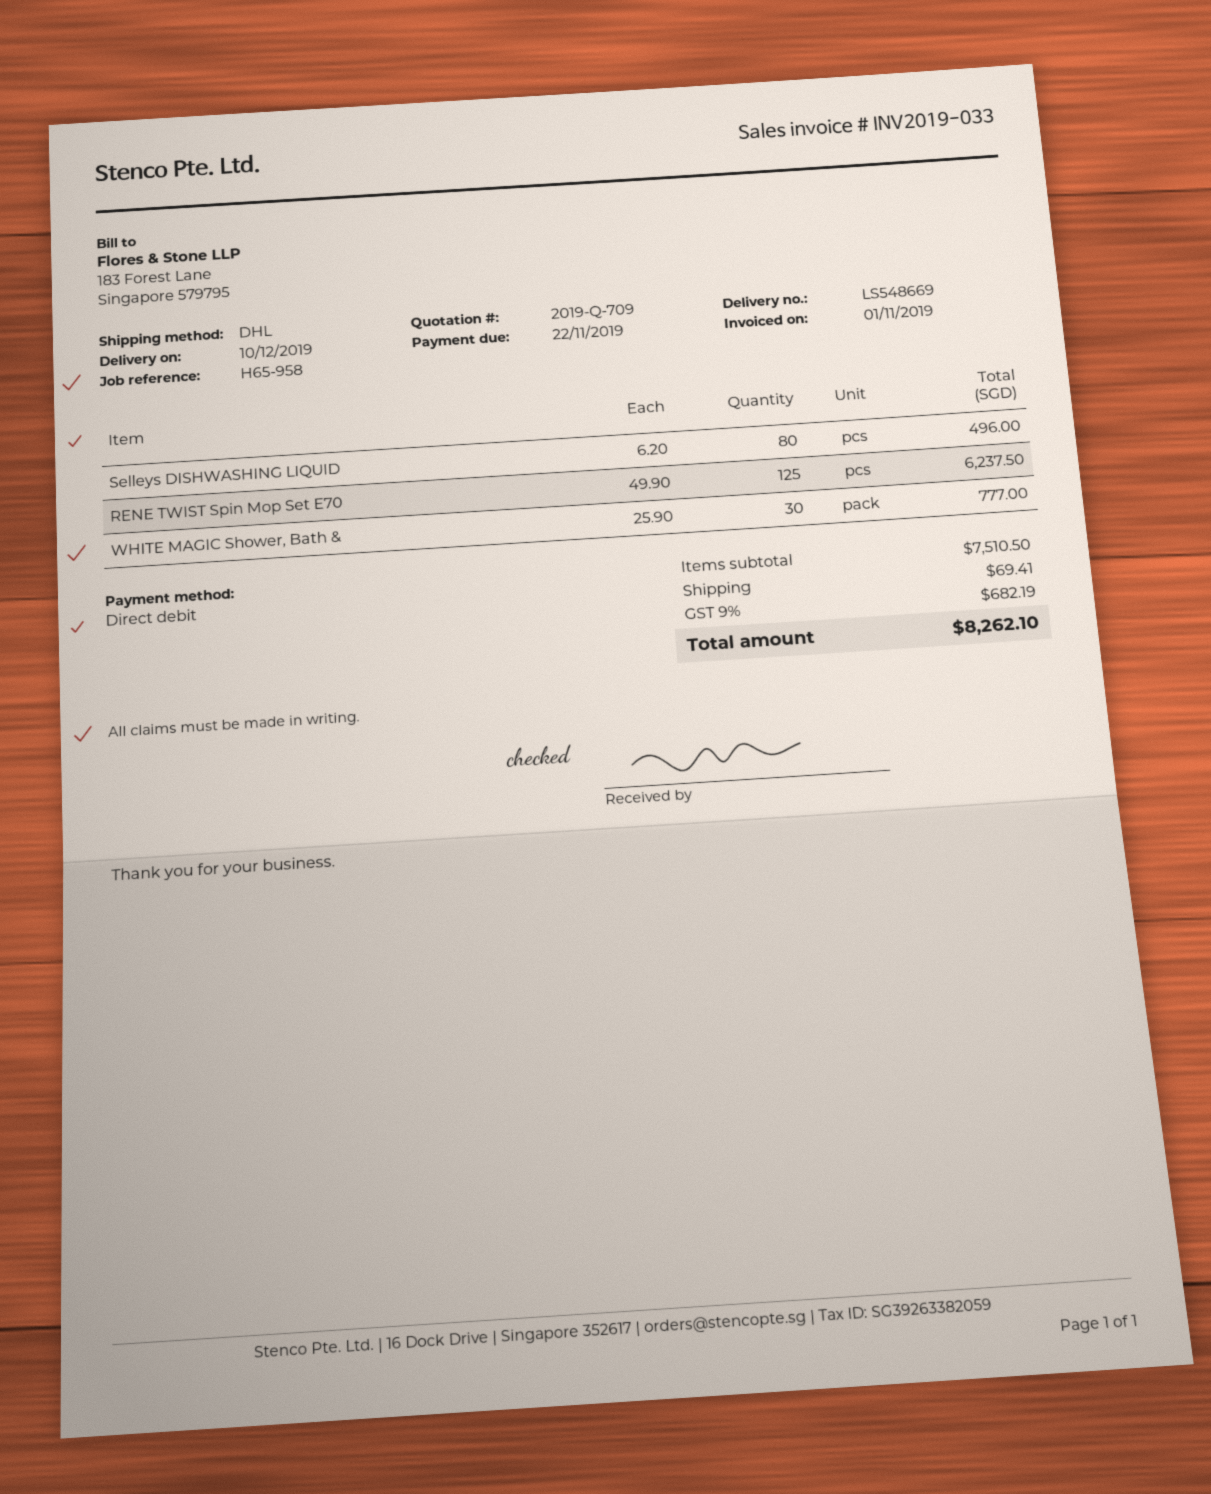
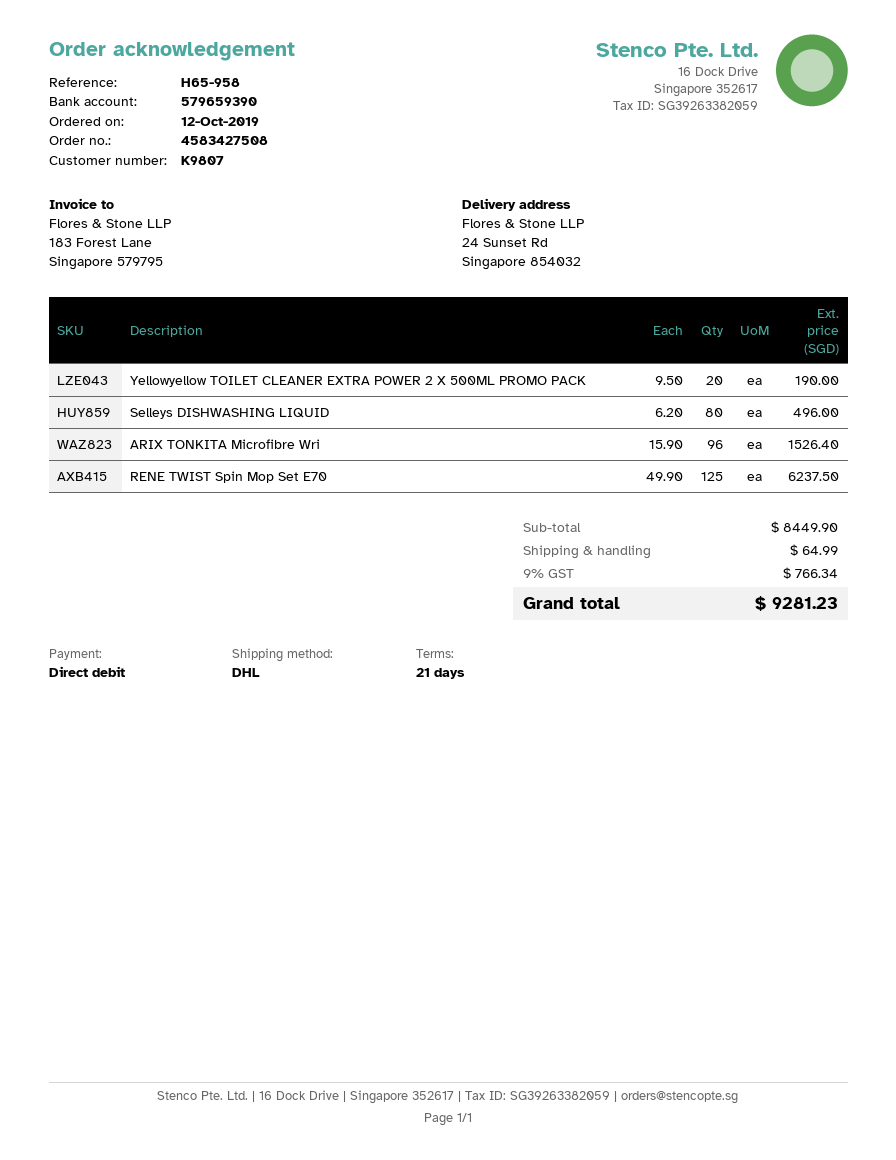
WHITE MAGIC Shower, Bath &: 30 x 25.90 = 777.00 -> none
Yellowyellow TOILET CLEANER EXTRA POWER 2 X 500ML PROMO PACK: none -> 20 x 9.50 = 190.00
ARIX TONKITA Microfibre Wri: none -> 96 x 15.90 = 1526.40
subtotal: 7510.50 -> 8449.90
shipping: 69.41 -> 64.99
tax: 9% = 682.19 -> 9% = 766.34
total: 8262.10 -> 9281.23

